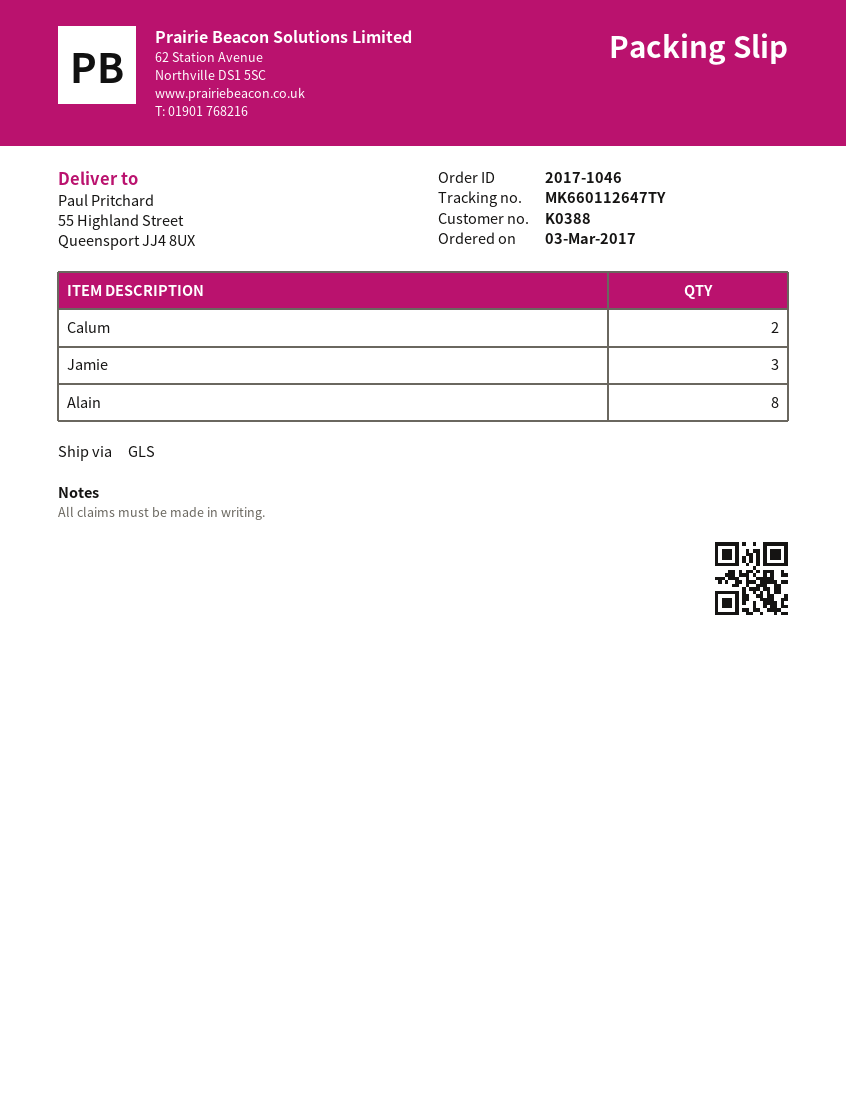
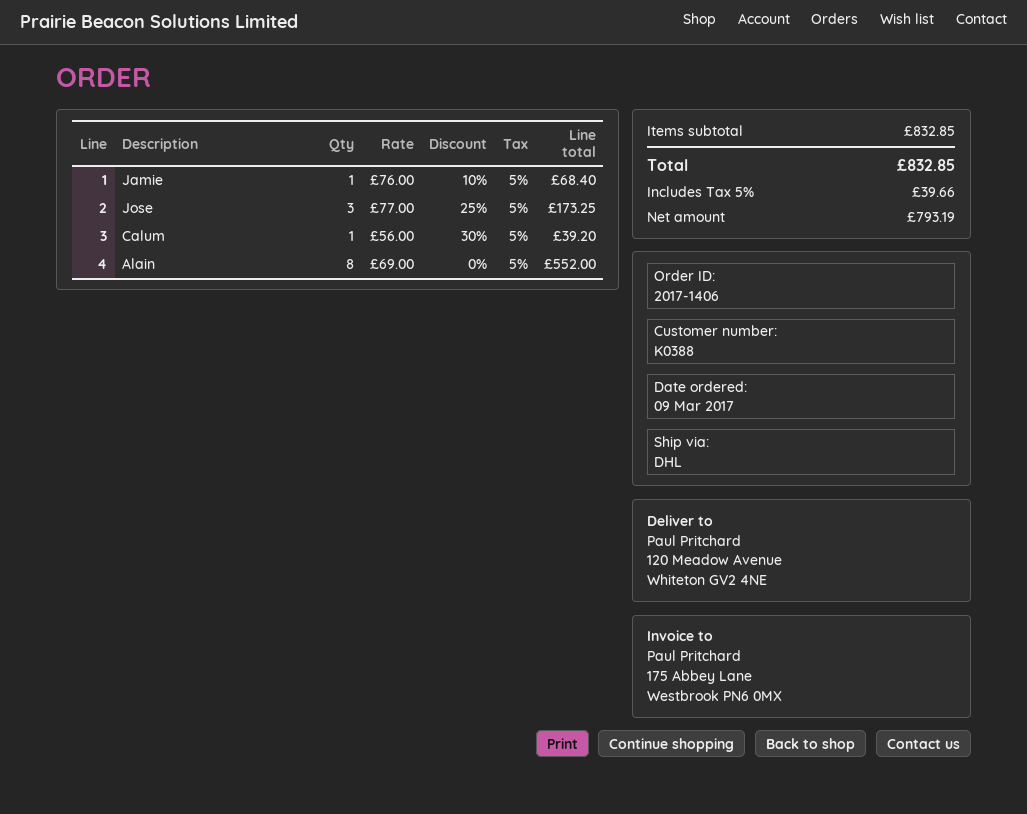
order number: 2017-1046 -> 2017-1406
order date: 2017-03-03 -> 2017-03-09
shipping method: GLS -> DHL
ship to: 55 Highland Street, Queensport JJ4 8UX -> 120 Meadow Avenue, Whiteton GV2 4NE
Calum: 2 -> 1
Jamie: 3 -> 1
Jose: none -> 3

